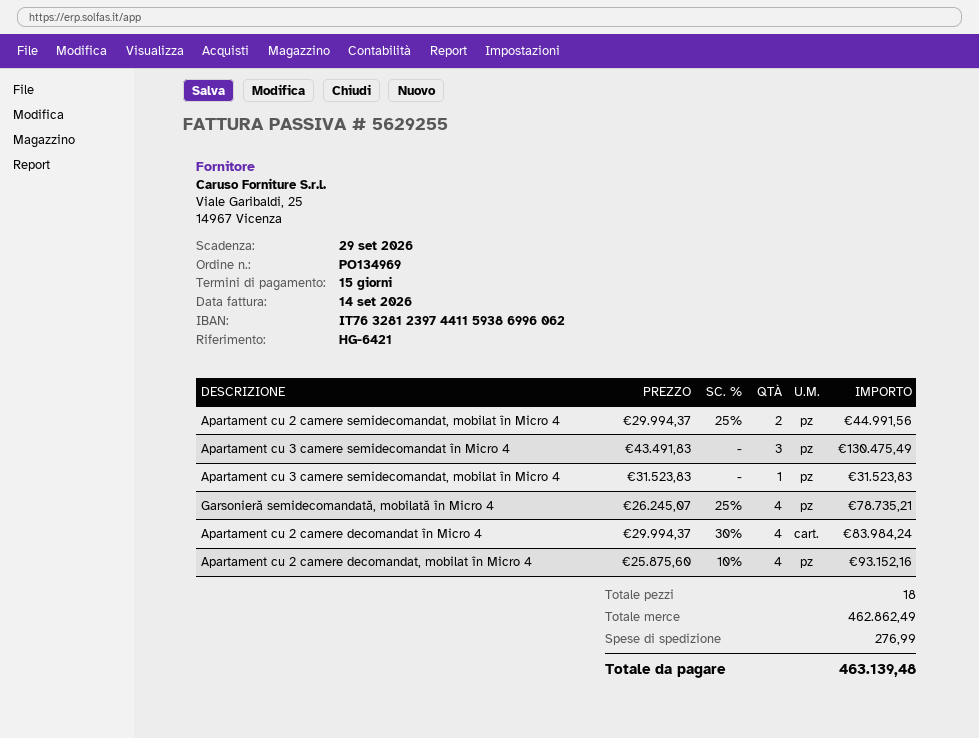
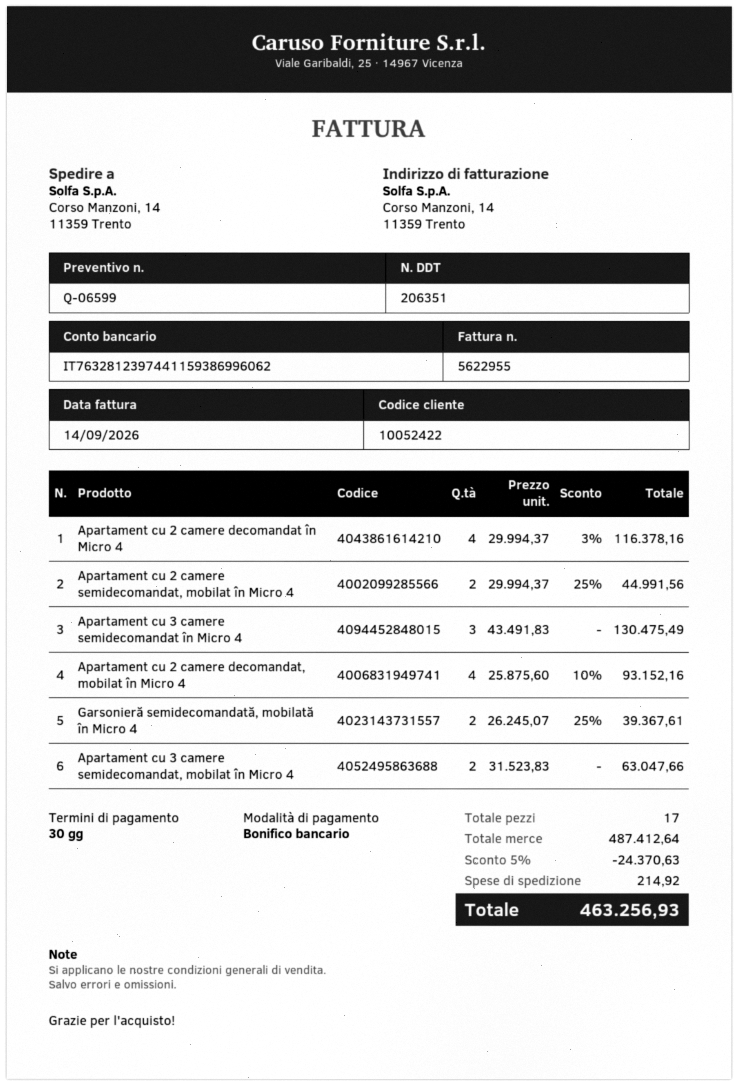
invoice number: 5629255 -> 5622955
payment terms: 15 days -> 30 days
Apartament cu 3 camere semidecomandat, mobilat în Micro 4: 1 x 31523.83 = 31523.83 -> 2 x 31523.83 = 63047.66
Garsonieră semidecomandată, mobilată în Micro 4: 4 x 26245.07 - 25% = 78735.21 -> 2 x 26245.07 - 25% = 39367.61
Apartament cu 2 camere decomandat în Micro 4: 4 x 29994.37 - 30% = 83984.24 -> 4 x 29994.37 - 3% = 116378.16
total quantity: 18 -> 17
subtotal: 462862.49 -> 487412.64
discount: none -> 5% = 24370.63
shipping: 276.99 -> 214.92
total: 463139.48 -> 463256.93

